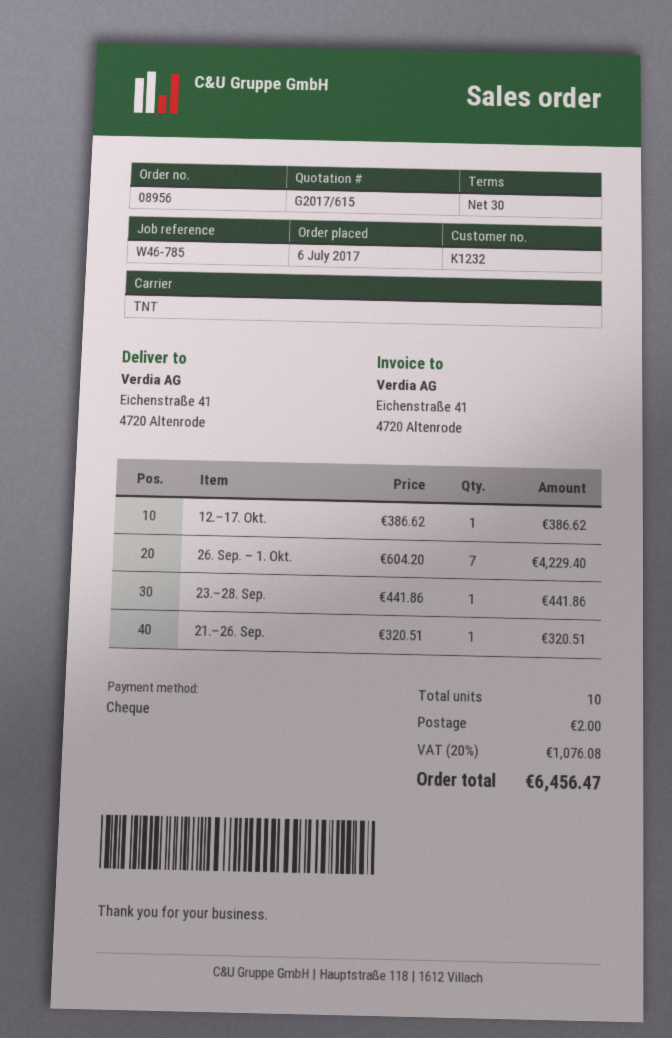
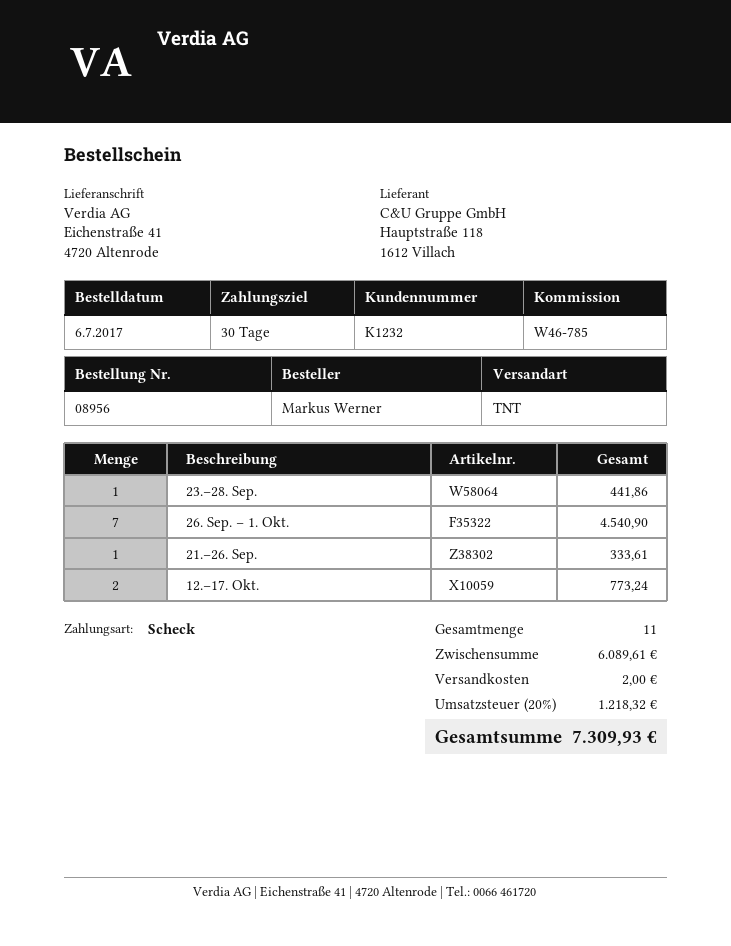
12.–17. Okt.: 1 for 386.62 -> 2 for 773.24
26. Sep. – 1. Okt.: 7 for 4229.40 -> 7 for 4540.90
21.–26. Sep.: 1 for 320.51 -> 1 for 333.61
total quantity: 10 -> 11
tax: 20% = 1076.08 -> 20% = 1218.32
total: 6456.47 -> 7309.93

